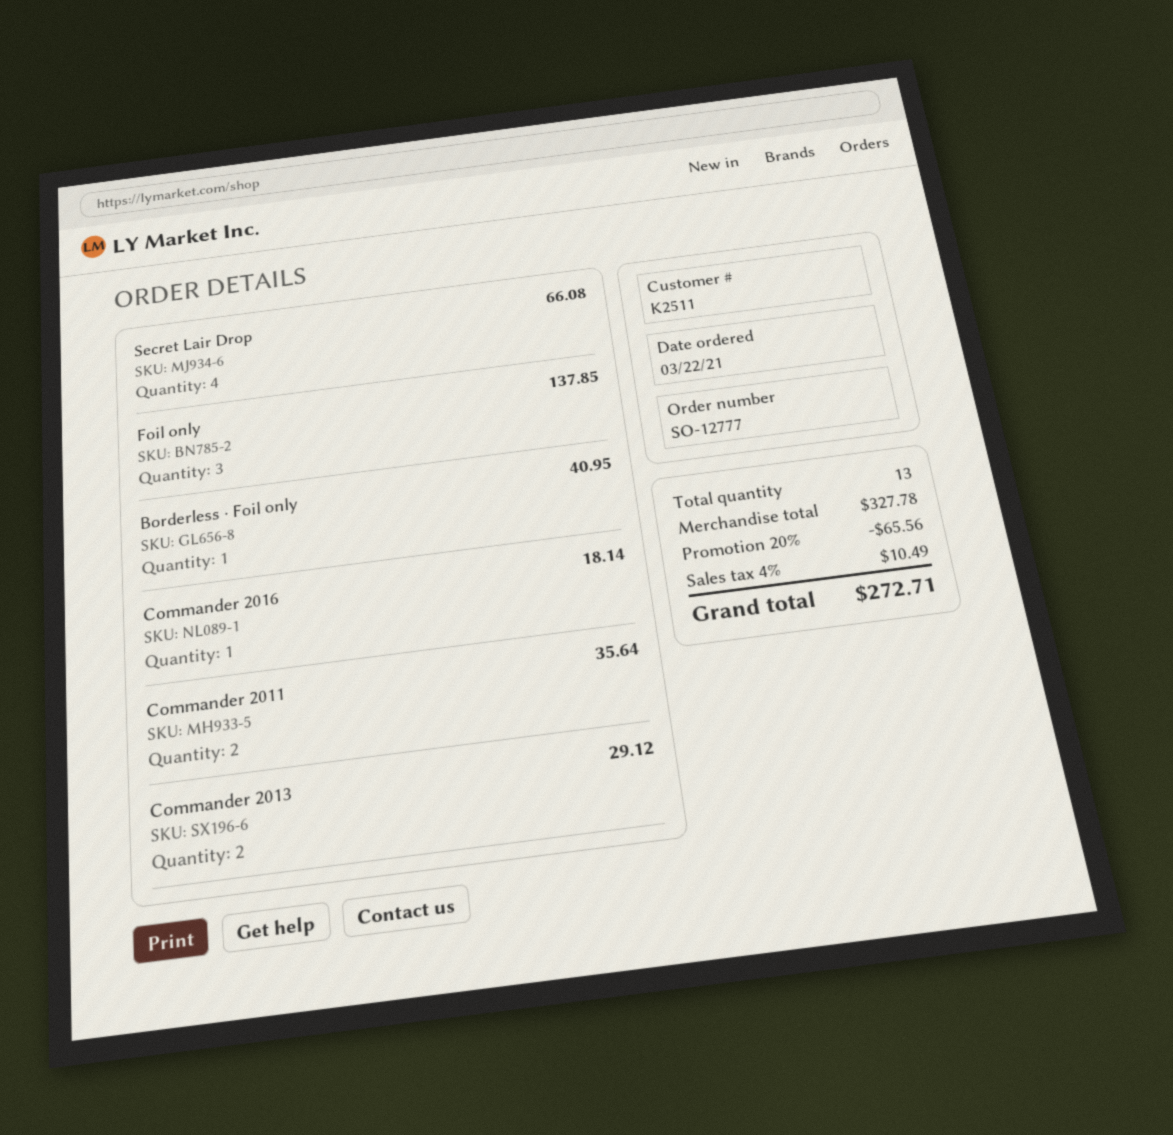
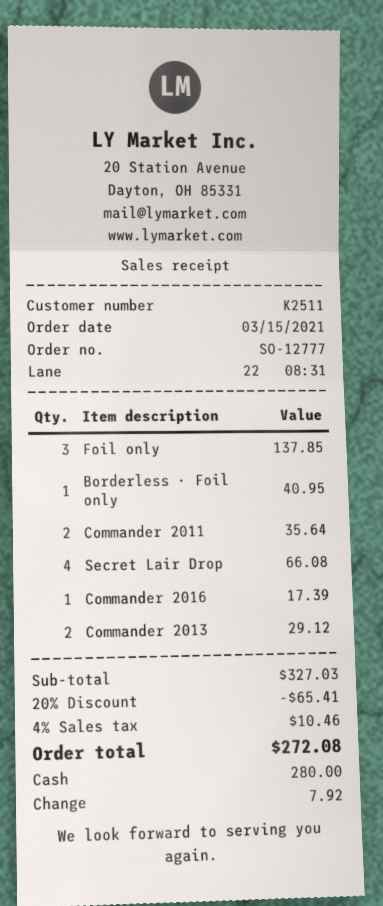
order date: 2021-03-22 -> 2021-03-15
Commander 2016: 1 for 18.14 -> 1 for 17.39
subtotal: 327.78 -> 327.03
discount: 20% = 65.56 -> 20% = 65.41
tax: 4% = 10.49 -> 4% = 10.46
total: 272.71 -> 272.08

